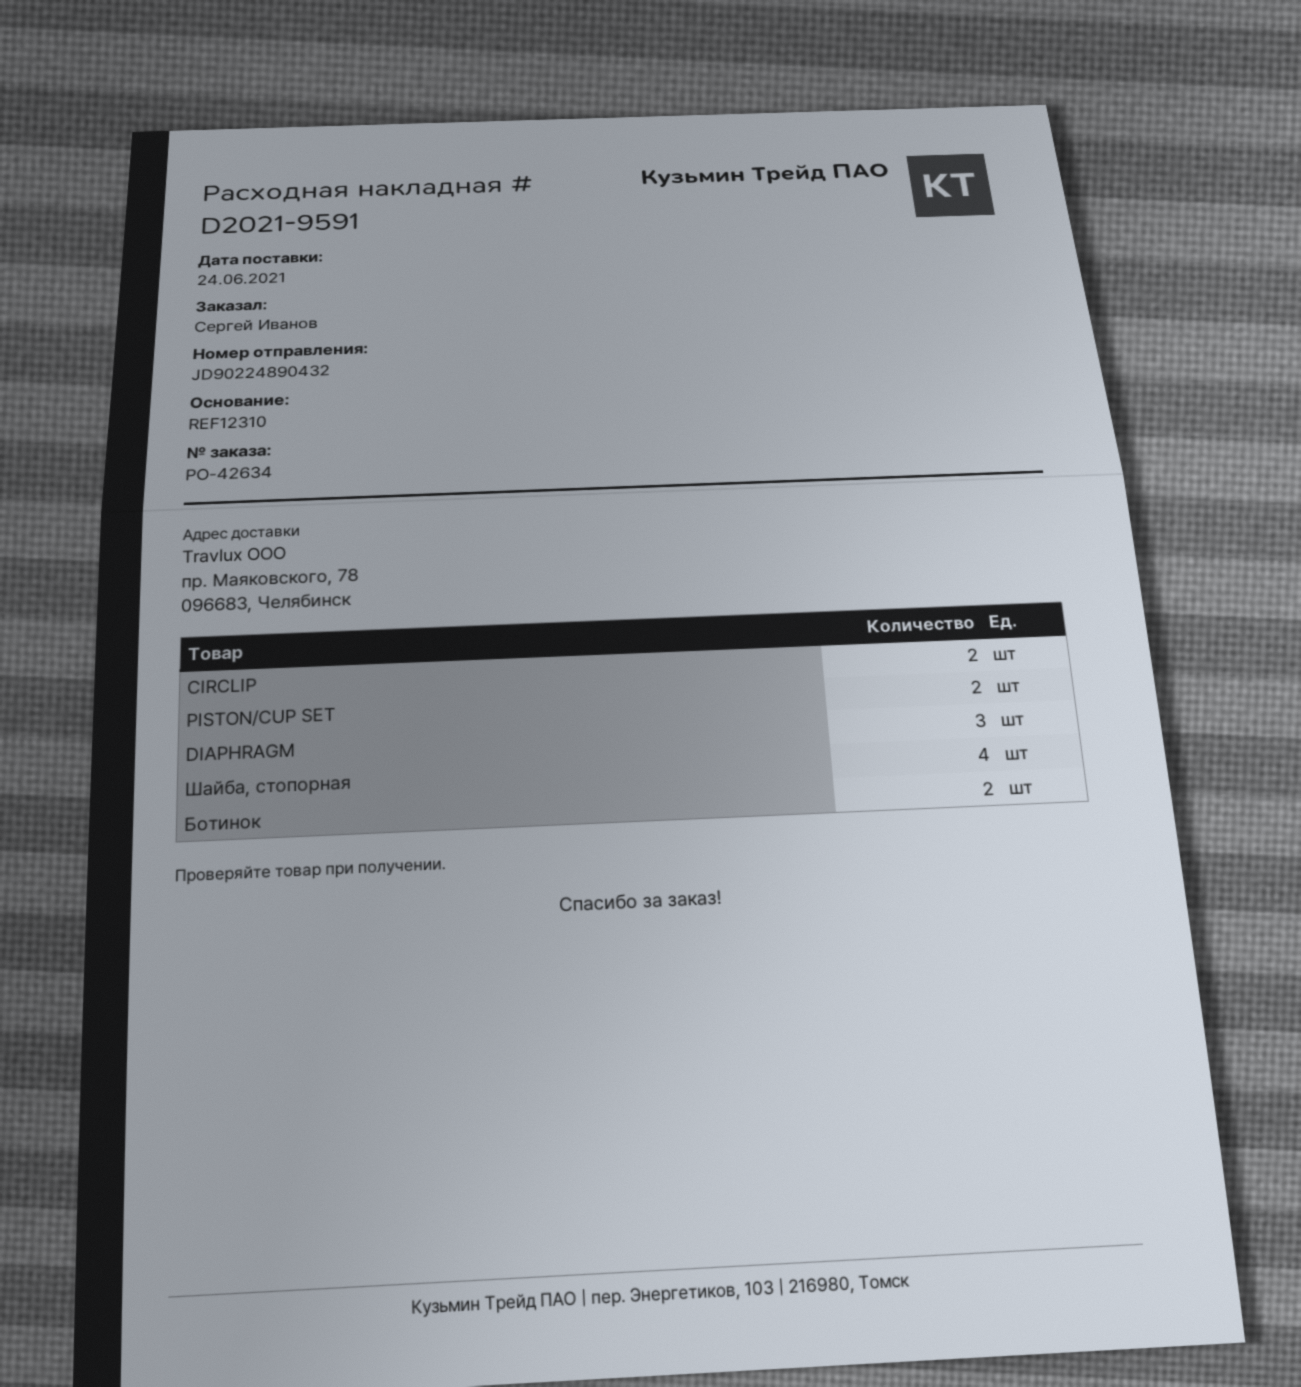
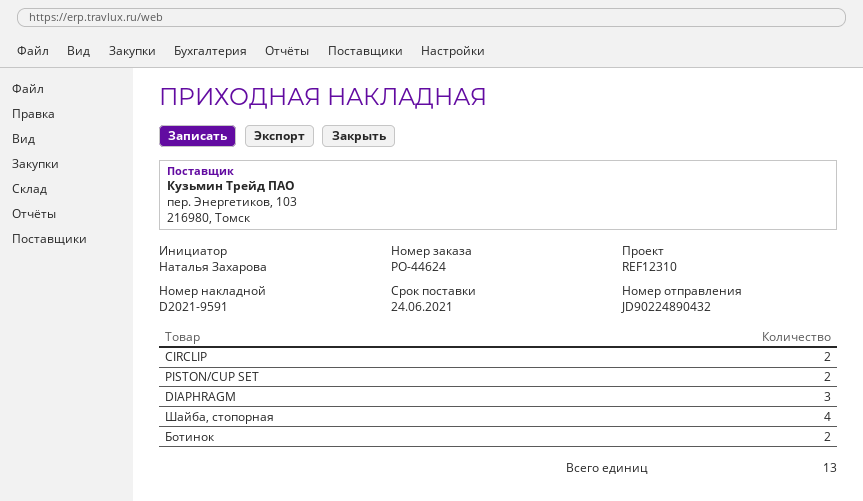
order number: PO-42634 -> PO-44624
ordered by: Сергей Иванов -> Наталья Захарова

